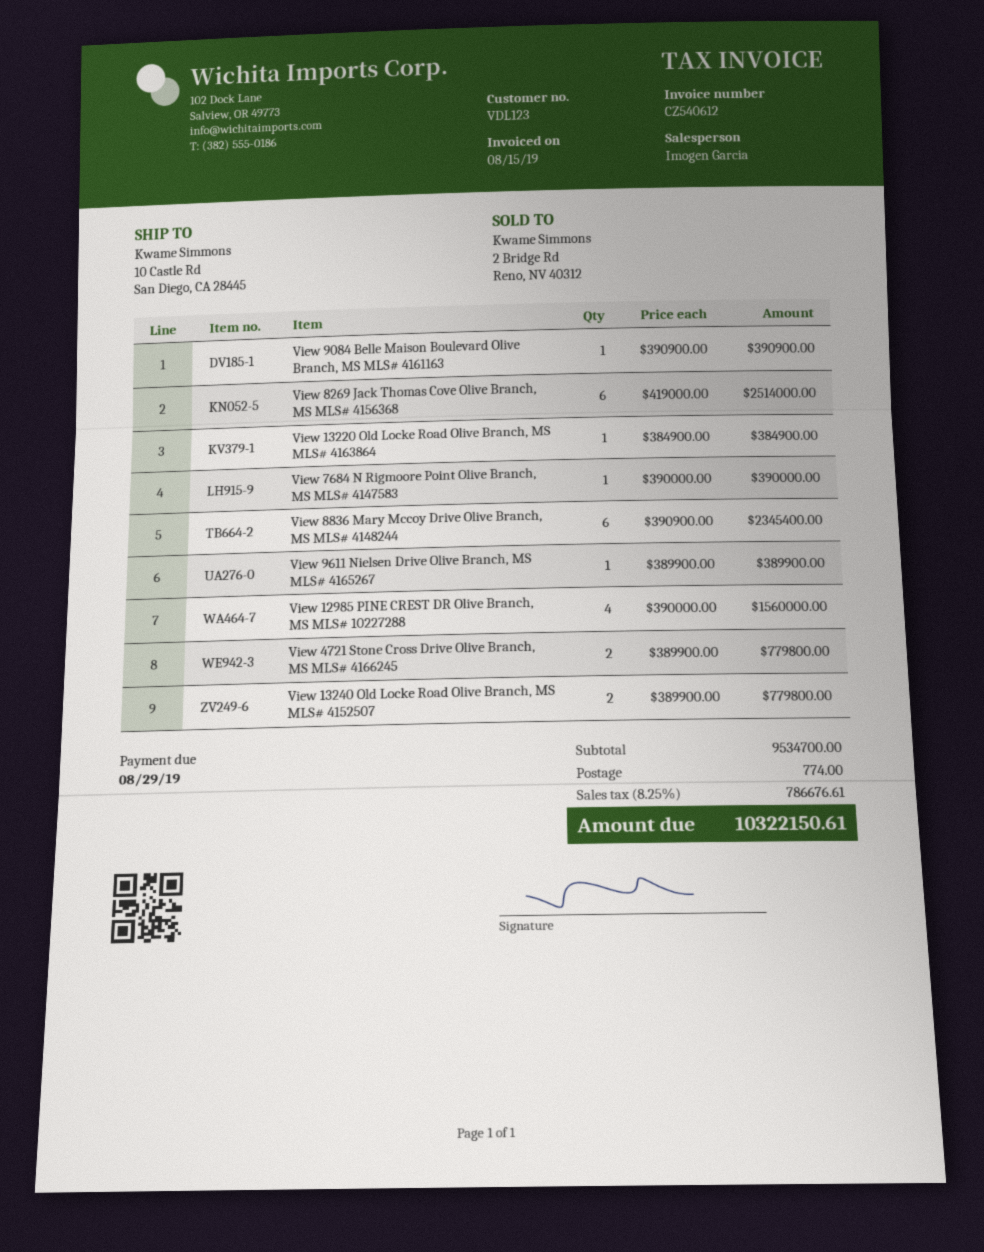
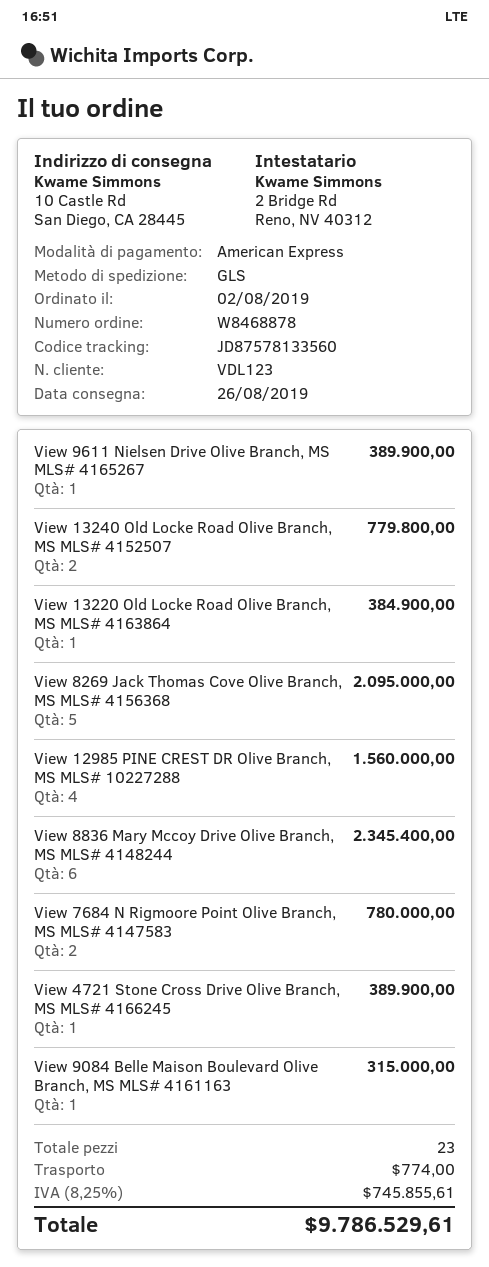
View 9084 Belle Maison Boulevard Olive Branch, MS MLS# 4161163: 1 for 390900.00 -> 1 for 315000.00
View 8269 Jack Thomas Cove Olive Branch, MS MLS# 4156368: 6 for 2514000.00 -> 5 for 2095000.00
View 7684 N Rigmoore Point Olive Branch, MS MLS# 4147583: 1 for 390000.00 -> 2 for 780000.00
View 4721 Stone Cross Drive Olive Branch, MS MLS# 4166245: 2 for 779800.00 -> 1 for 389900.00
tax: 8.25% = 786676.61 -> 8.25% = 745855.61
total: 10322150.61 -> 9786529.61

